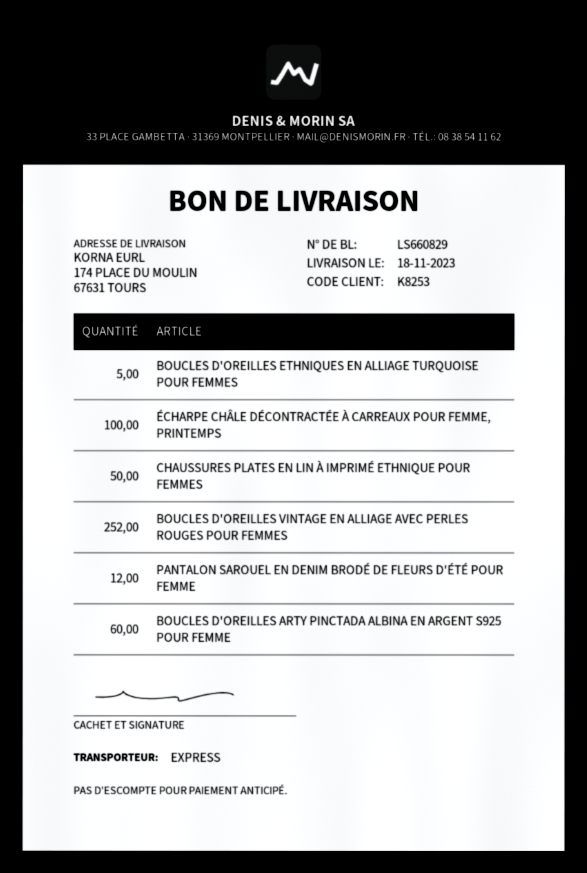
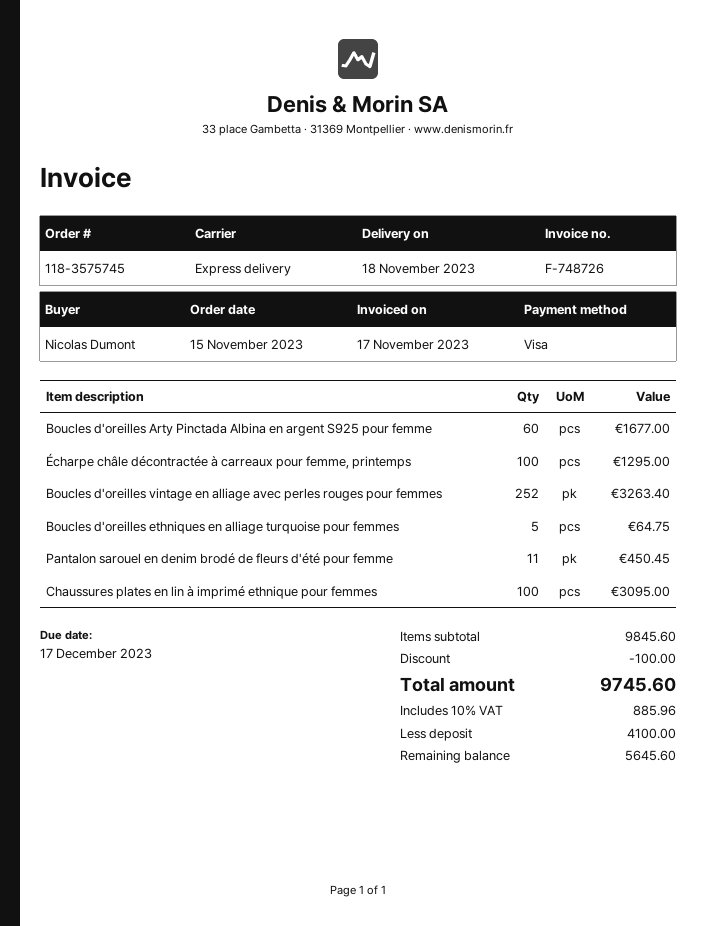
CHAUSSURES PLATES EN LIN À IMPRIMÉ ETHNIQUE POUR FEMMES: 50 -> 100
PANTALON SAROUEL EN DENIM BRODÉ DE FLEURS D'ÉTÉ POUR FEMME: 12 -> 11

